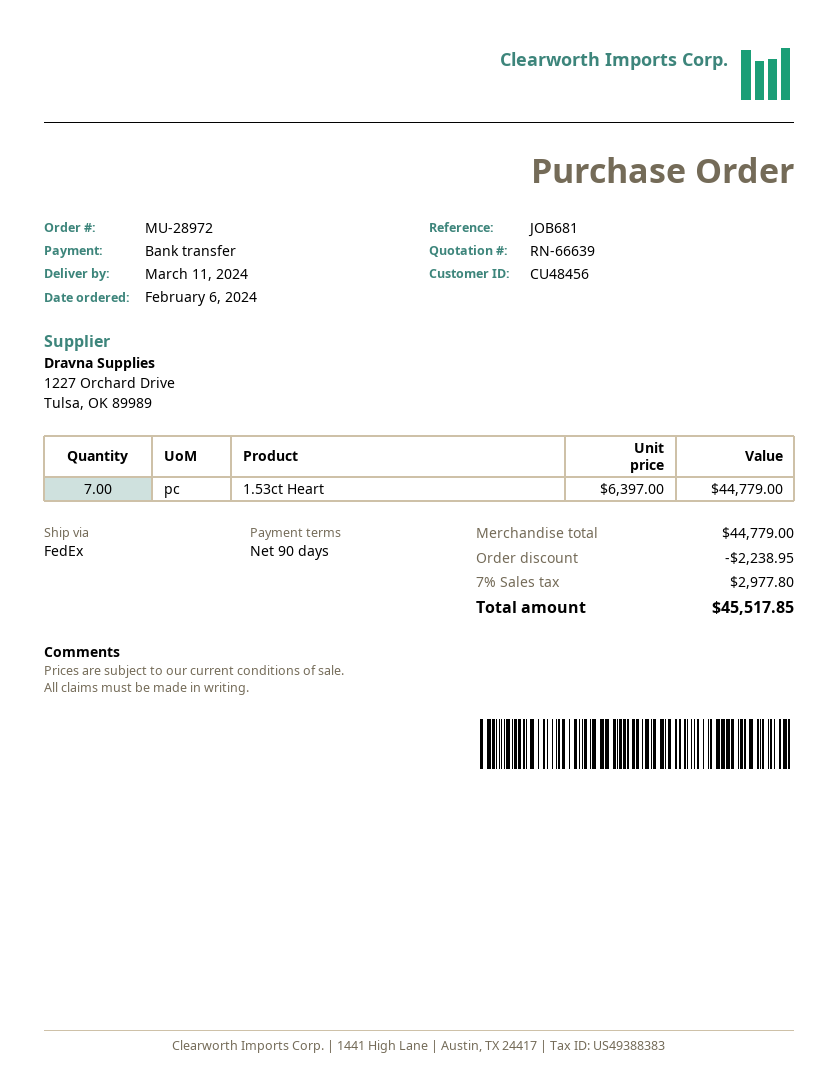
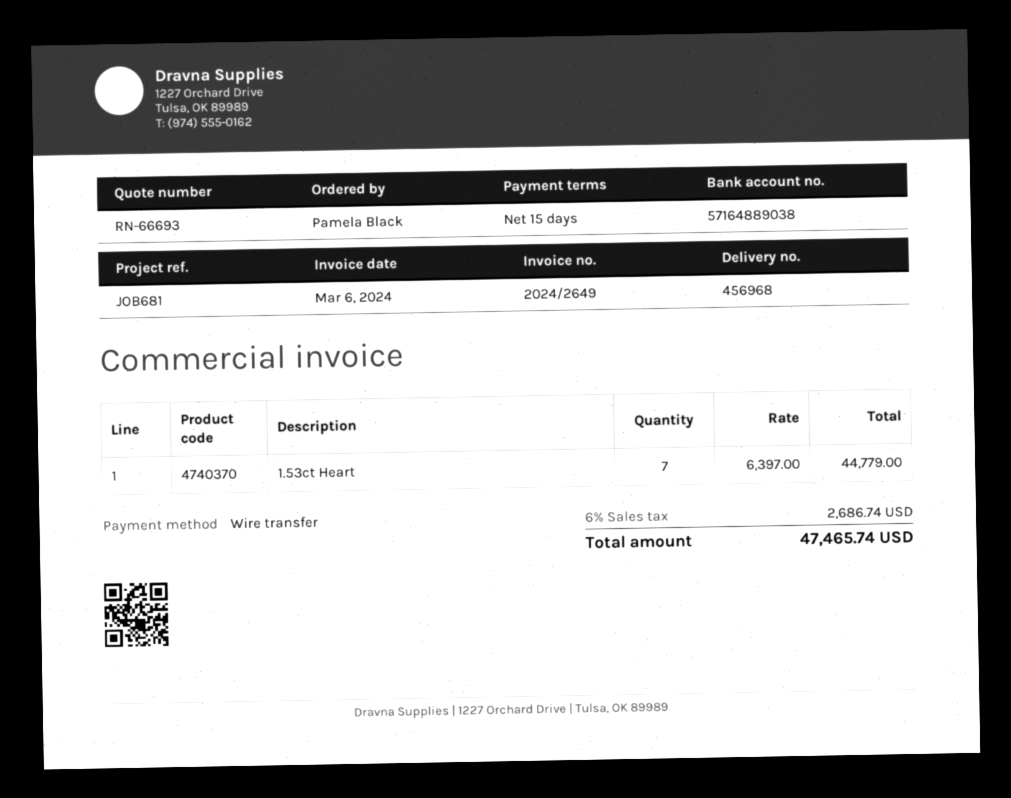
quote number: RN-66639 -> RN-66693
payment terms: 90 days -> 15 days
discount: 2238.95 -> none
tax: 7% = 2977.80 -> 6% = 2686.74
total: 45517.85 -> 47465.74

